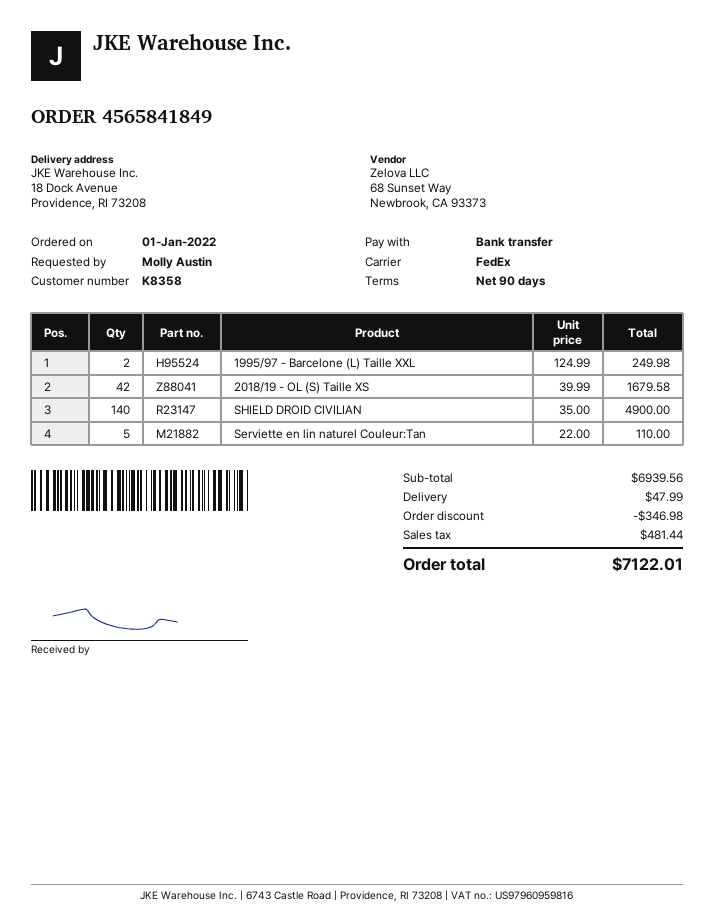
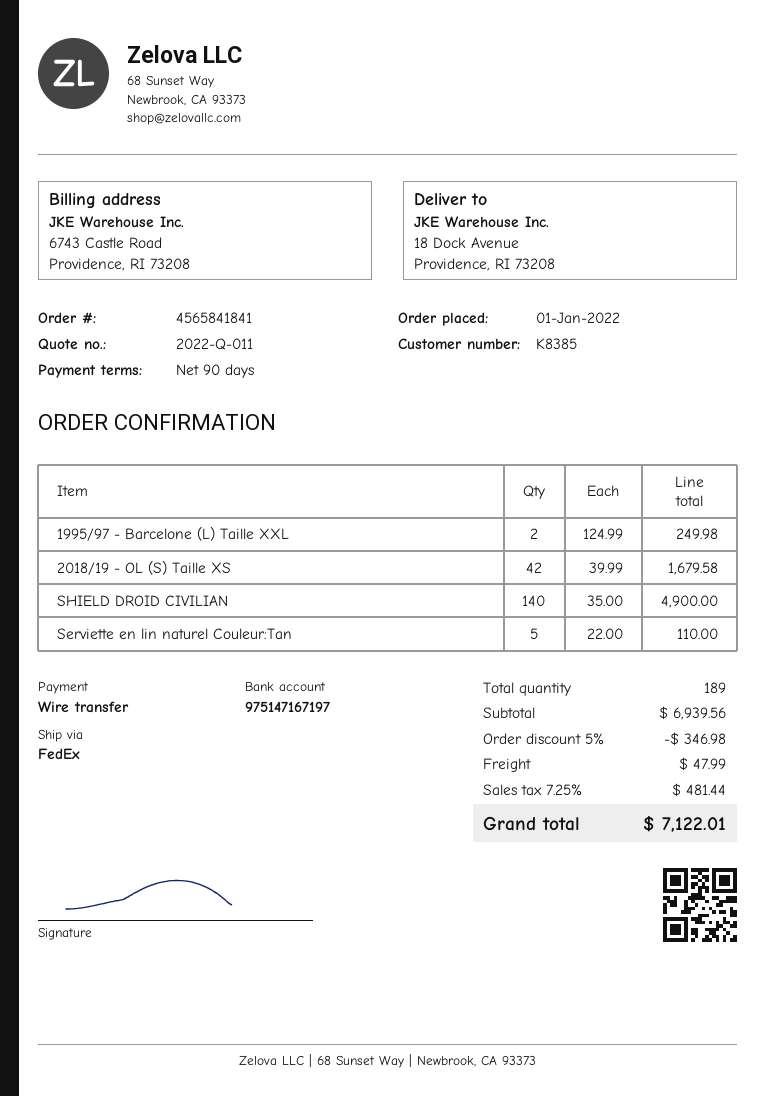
order number: 4565841849 -> 4565841841
customer number: K8358 -> K8385

